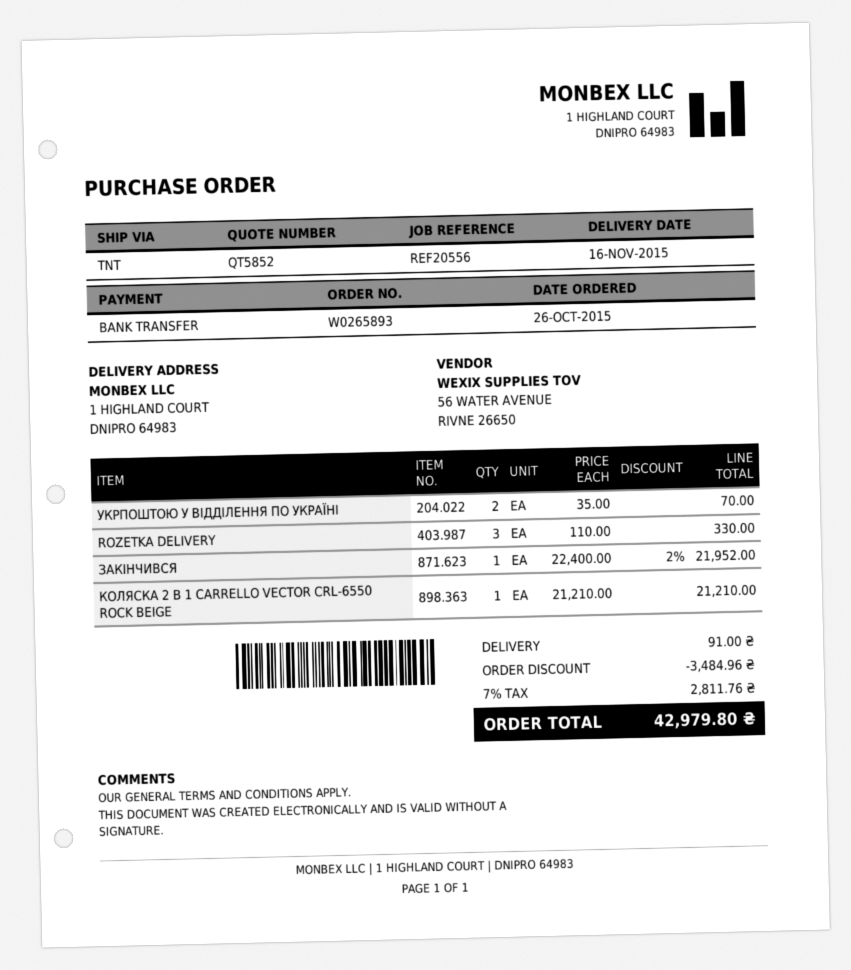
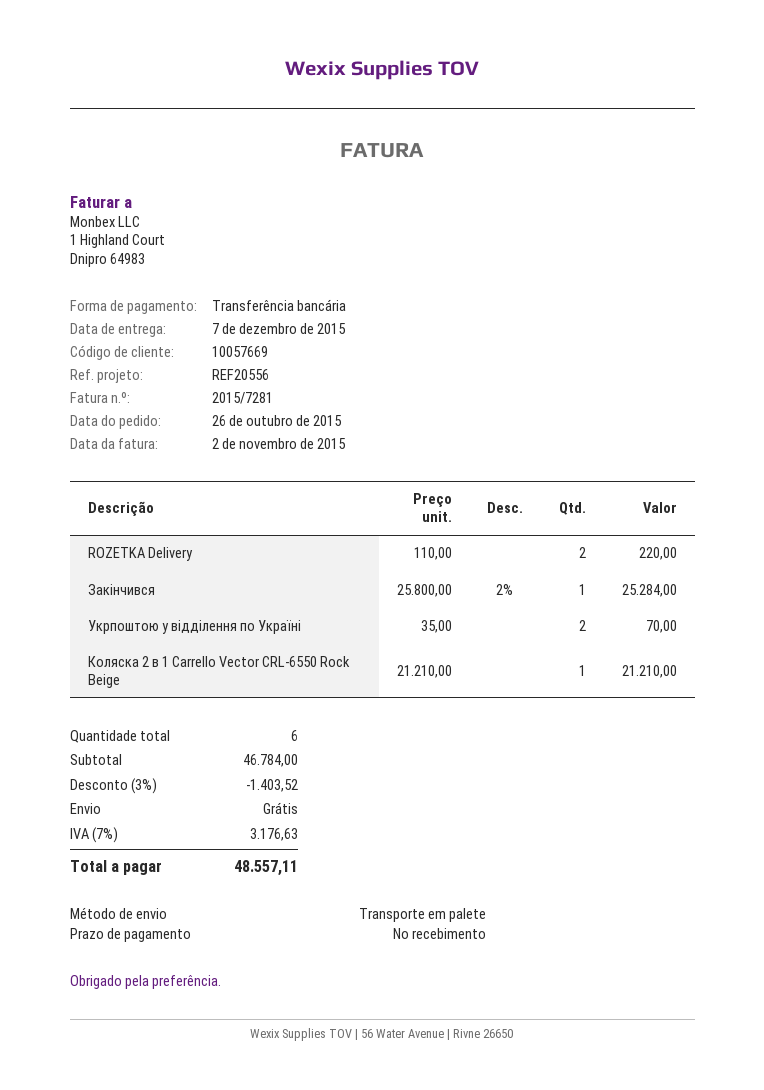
delivery date: 2015-11-16 -> 2015-12-07
shipping method: TNT -> pallet freight
ROZETKA DELIVERY: 3 x 110.00 = 330.00 -> 2 x 110.00 = 220.00
ЗАКІНЧИВСЯ: 1 x 22400.00 - 2% = 21952.00 -> 1 x 25800.00 - 2% = 25284.00
discount: 3484.96 -> 1403.52
shipping: 91.00 -> 0.00
tax: 7% = 2811.76 -> 7% = 3176.63
total: 42979.80 -> 48557.11

